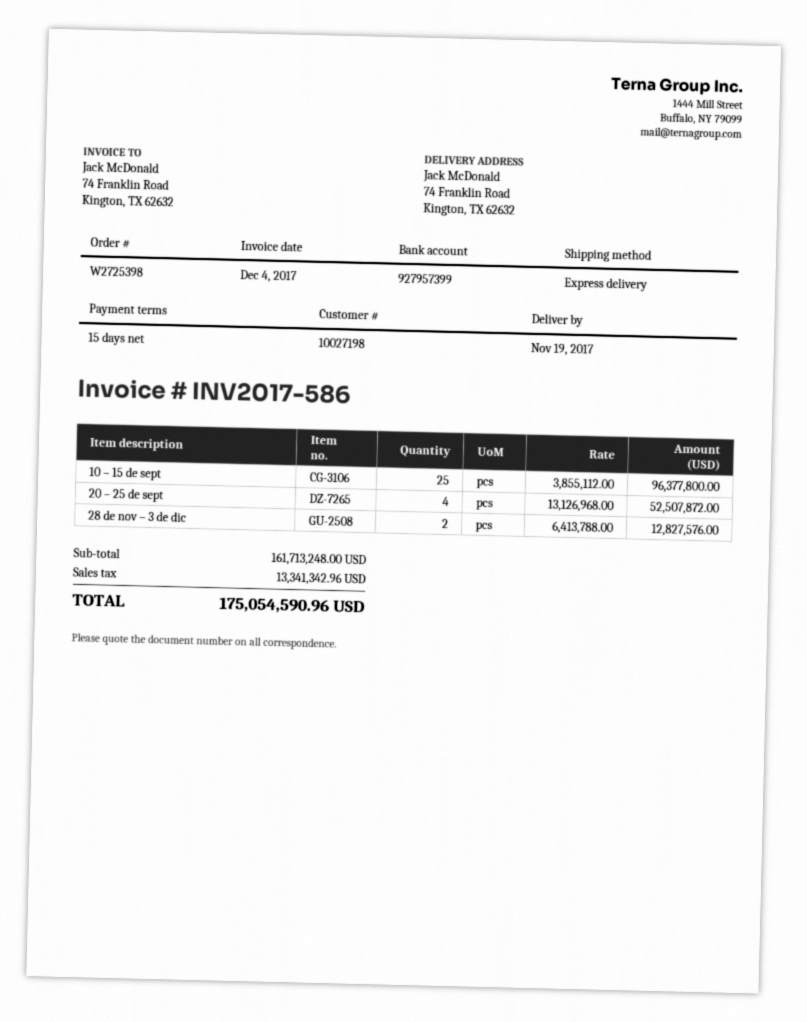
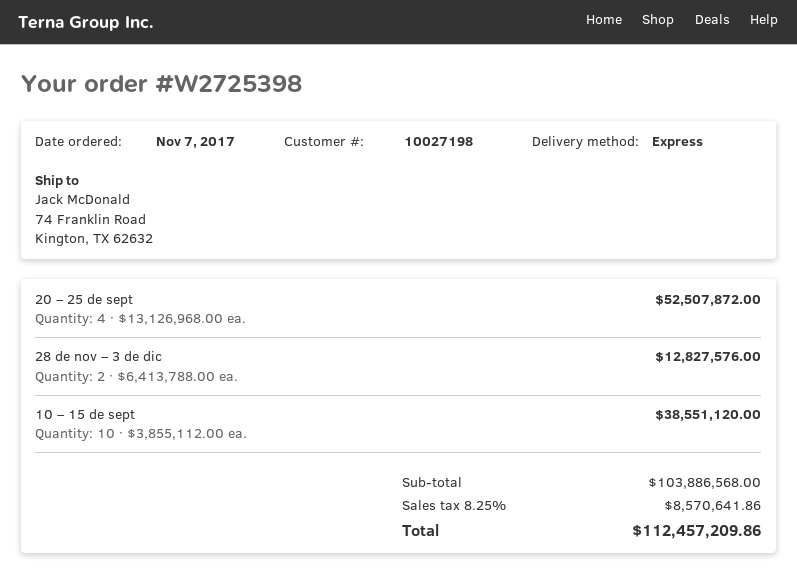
10 – 15 de sept: 25 x 3855112.00 = 96377800.00 -> 10 x 3855112.00 = 38551120.00
subtotal: 161713248.00 -> 103886568.00
tax: 13341342.96 -> 8570641.86
total: 175054590.96 -> 112457209.86

